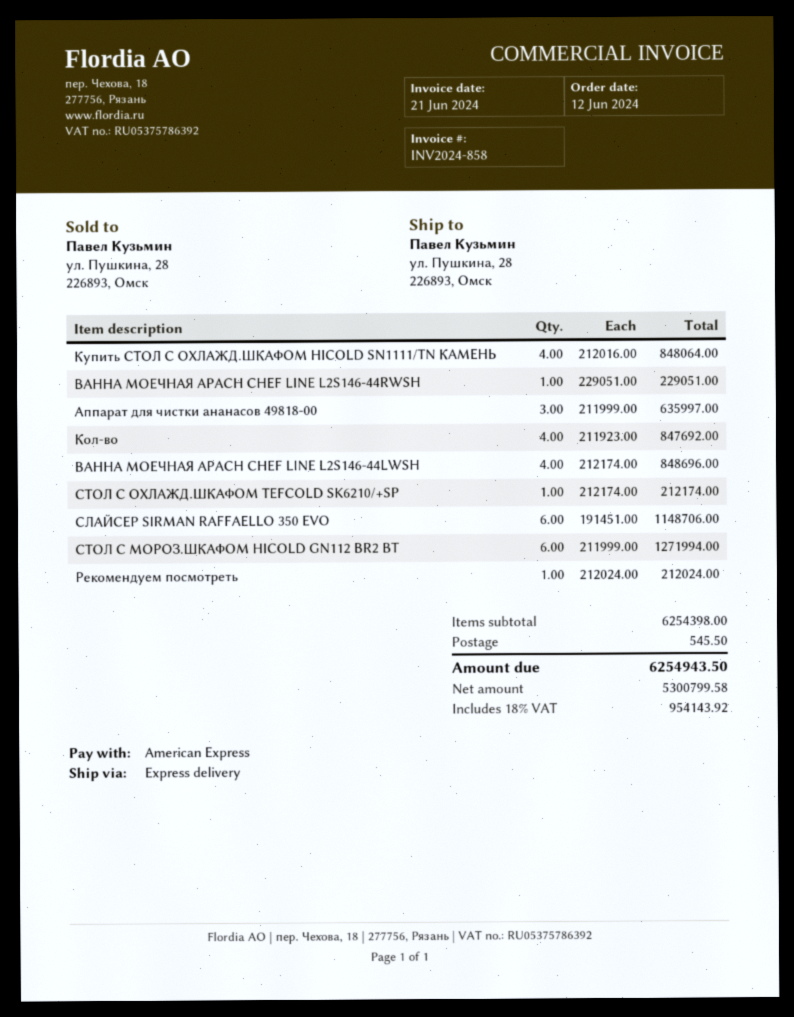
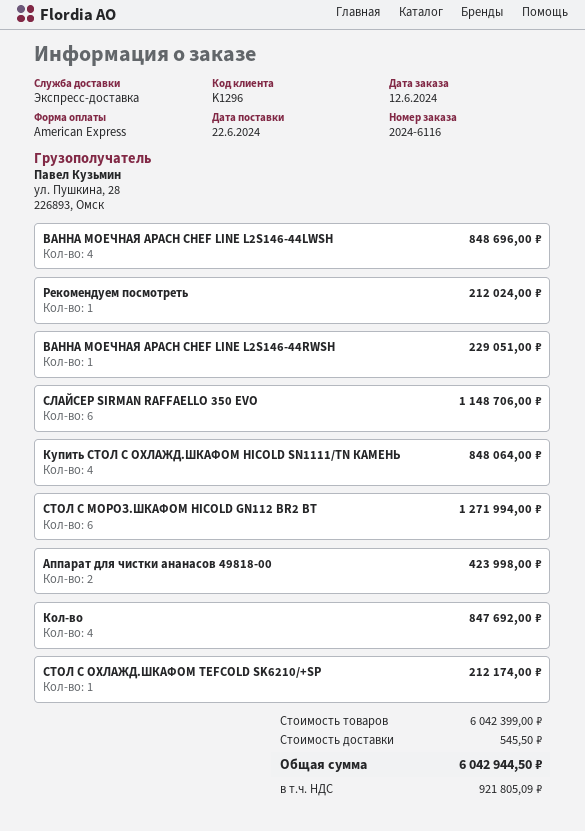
Аппарат для чистки ананасов 49818-00: 3 for 635997.00 -> 2 for 423998.00
subtotal: 6254398.00 -> 6042399.00
tax: 954143.92 -> 921805.09
total: 6254943.50 -> 6042944.50

